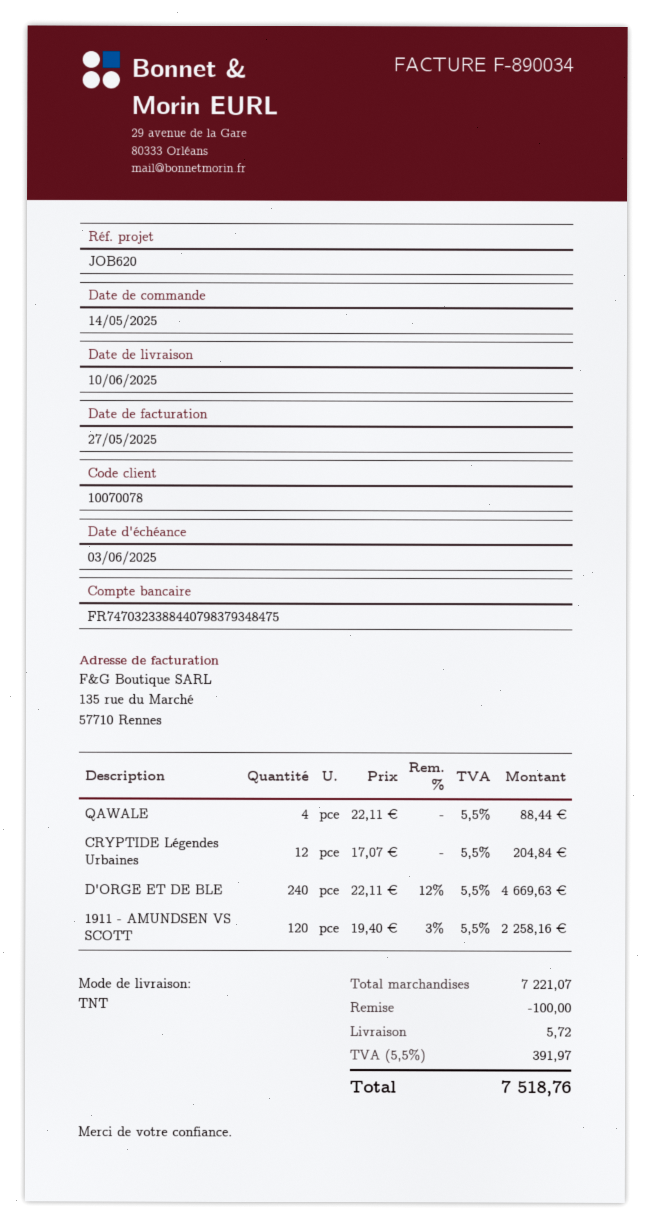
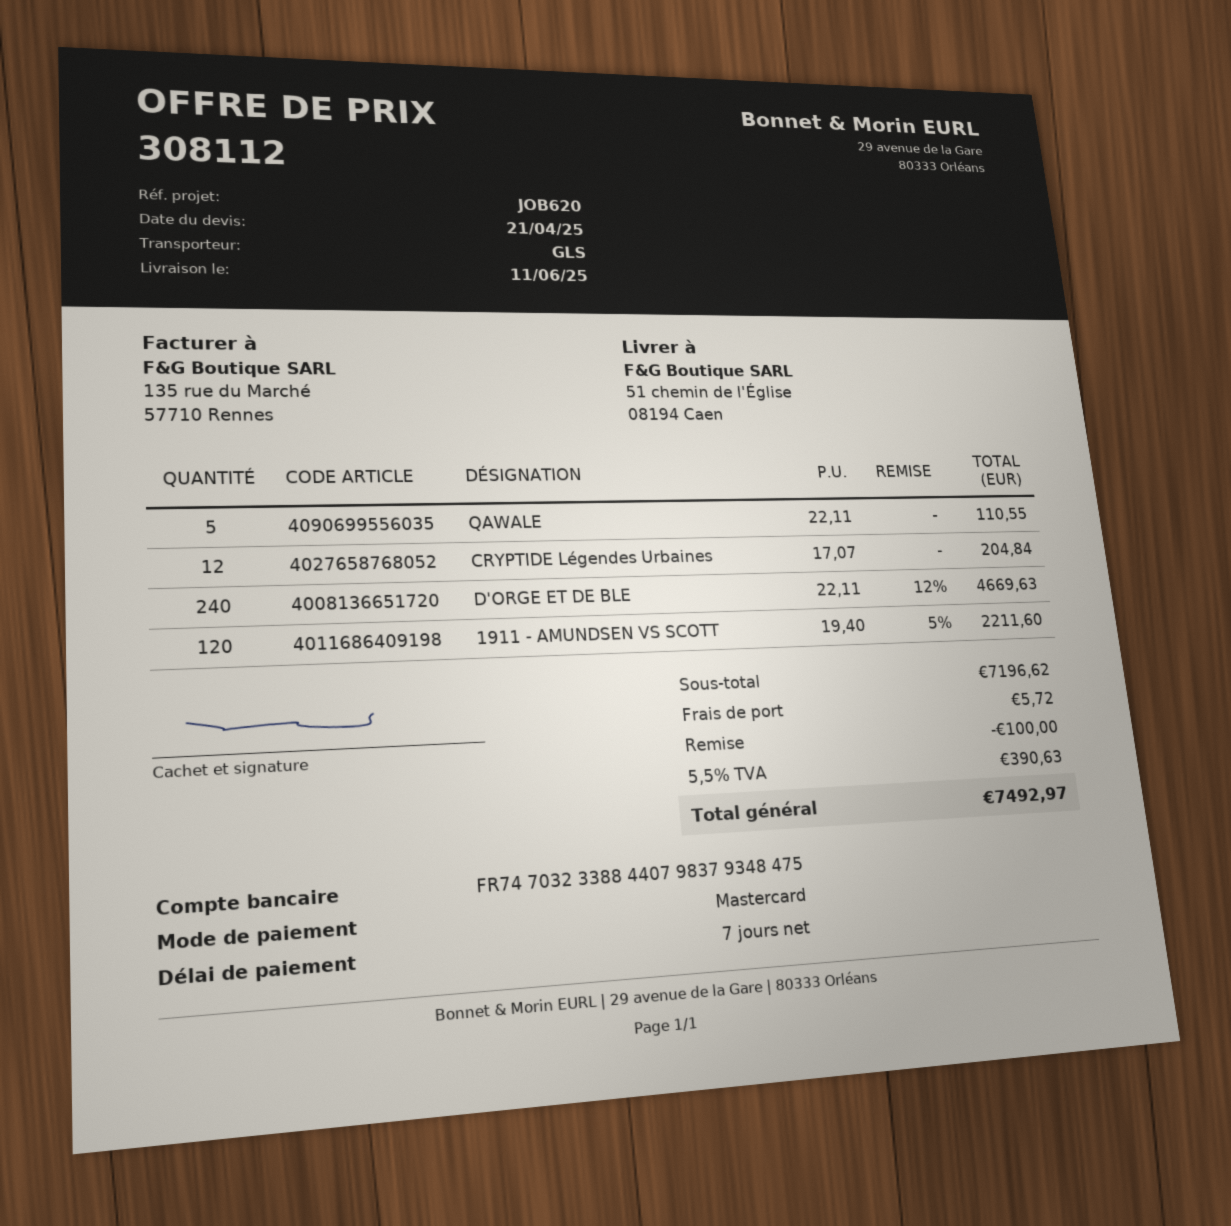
delivery date: 2025-06-10 -> 2025-06-11
shipping method: TNT -> GLS
QAWALE: 4 x 22.11 = 88.44 -> 5 x 22.11 = 110.55
1911 - AMUNDSEN VS SCOTT: 120 x 19.40 - 3% = 2258.16 -> 120 x 19.40 - 5% = 2211.60
subtotal: 7221.07 -> 7196.62
tax: 5.5% = 391.97 -> 5.5% = 390.63
total: 7518.76 -> 7492.97

